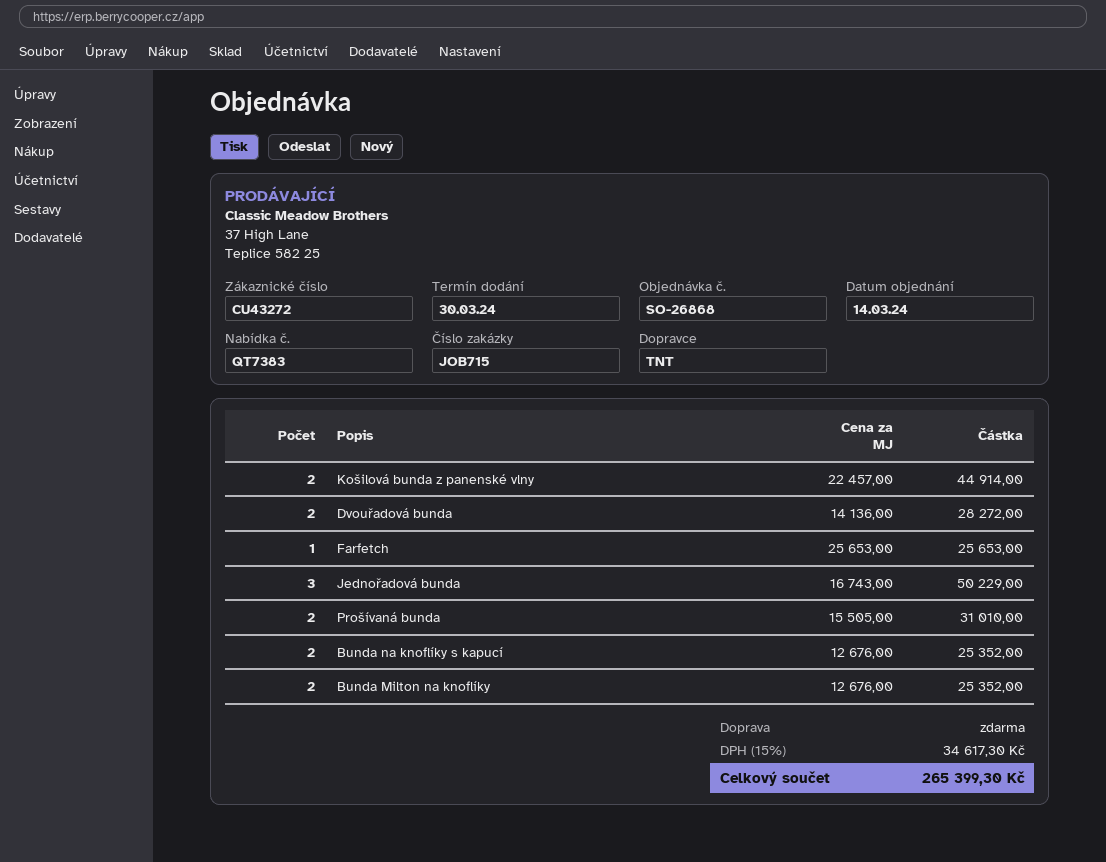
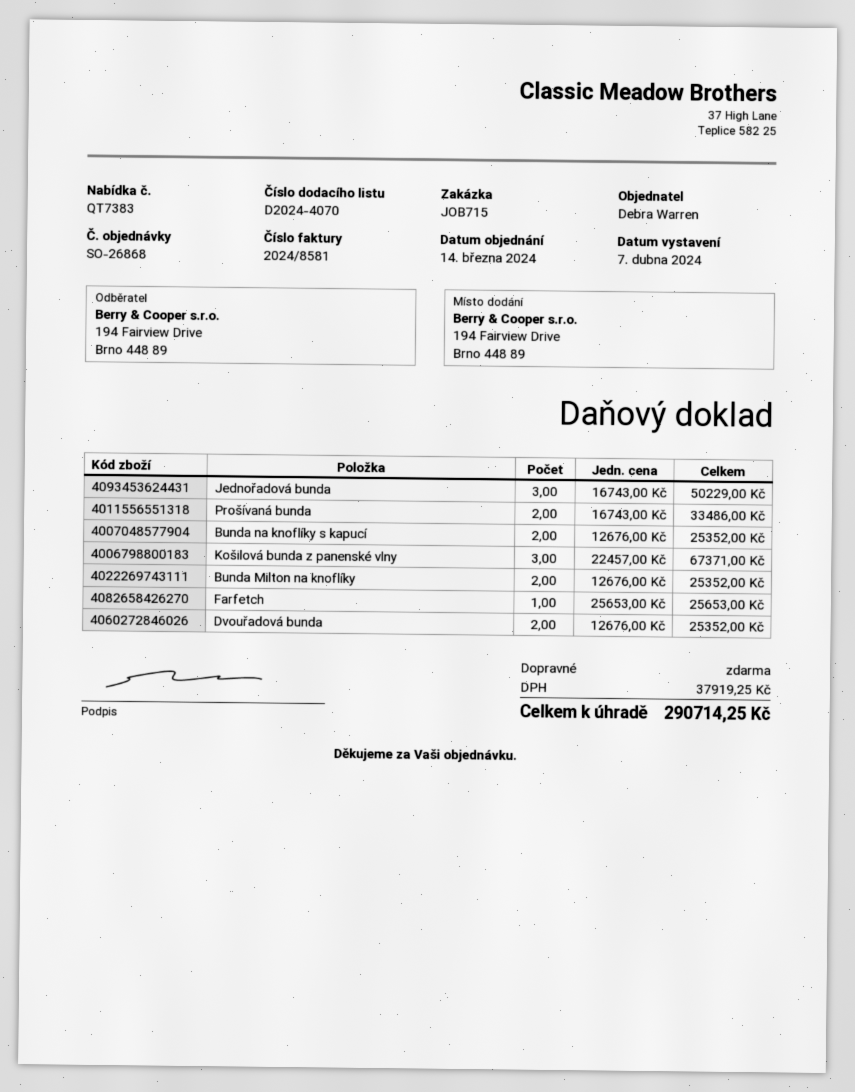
Košilová bunda z panenské vlny: 2 x 22457.00 = 44914.00 -> 3 x 22457.00 = 67371.00
Dvouřadová bunda: 2 x 14136.00 = 28272.00 -> 2 x 12676.00 = 25352.00
Prošívaná bunda: 2 x 15505.00 = 31010.00 -> 2 x 16743.00 = 33486.00
tax: 34617.30 -> 37919.25
total: 265399.30 -> 290714.25

